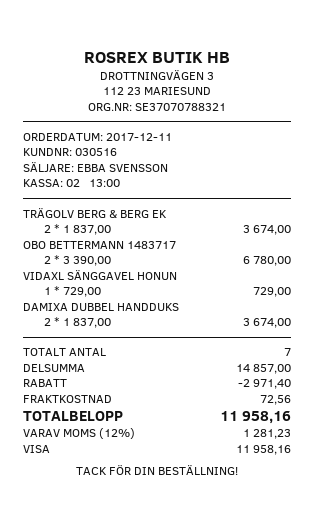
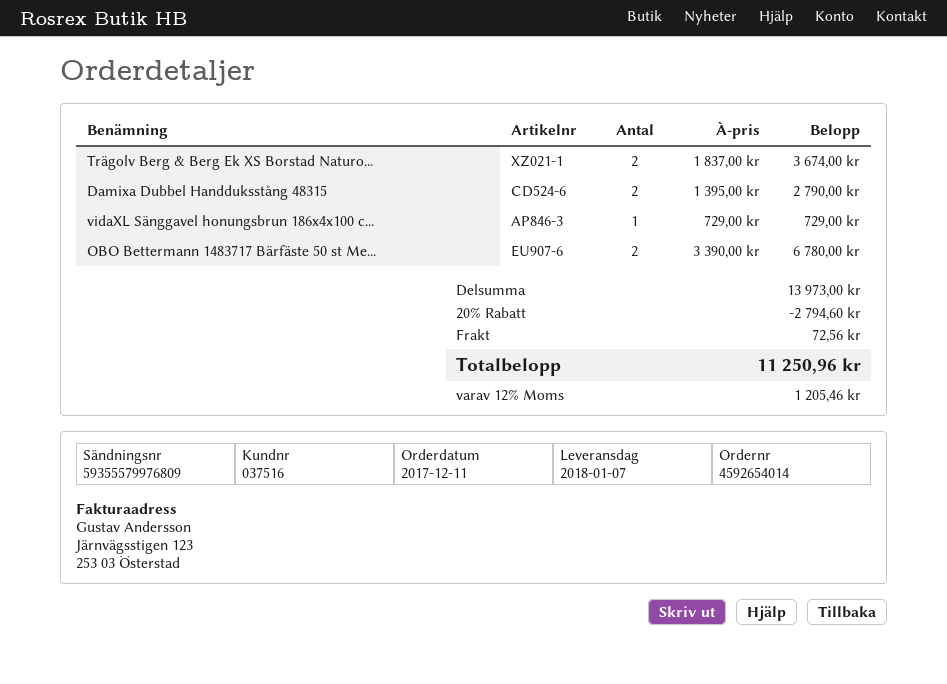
customer number: 030516 -> 037516
DAMIXA DUBBEL HANDDUKS: 2 x 1837.00 = 3674.00 -> 2 x 1395.00 = 2790.00
subtotal: 14857.00 -> 13973.00
discount: 2971.40 -> 2794.60
tax: 12% = 1281.23 -> 12% = 1205.46
total: 11958.16 -> 11250.96

